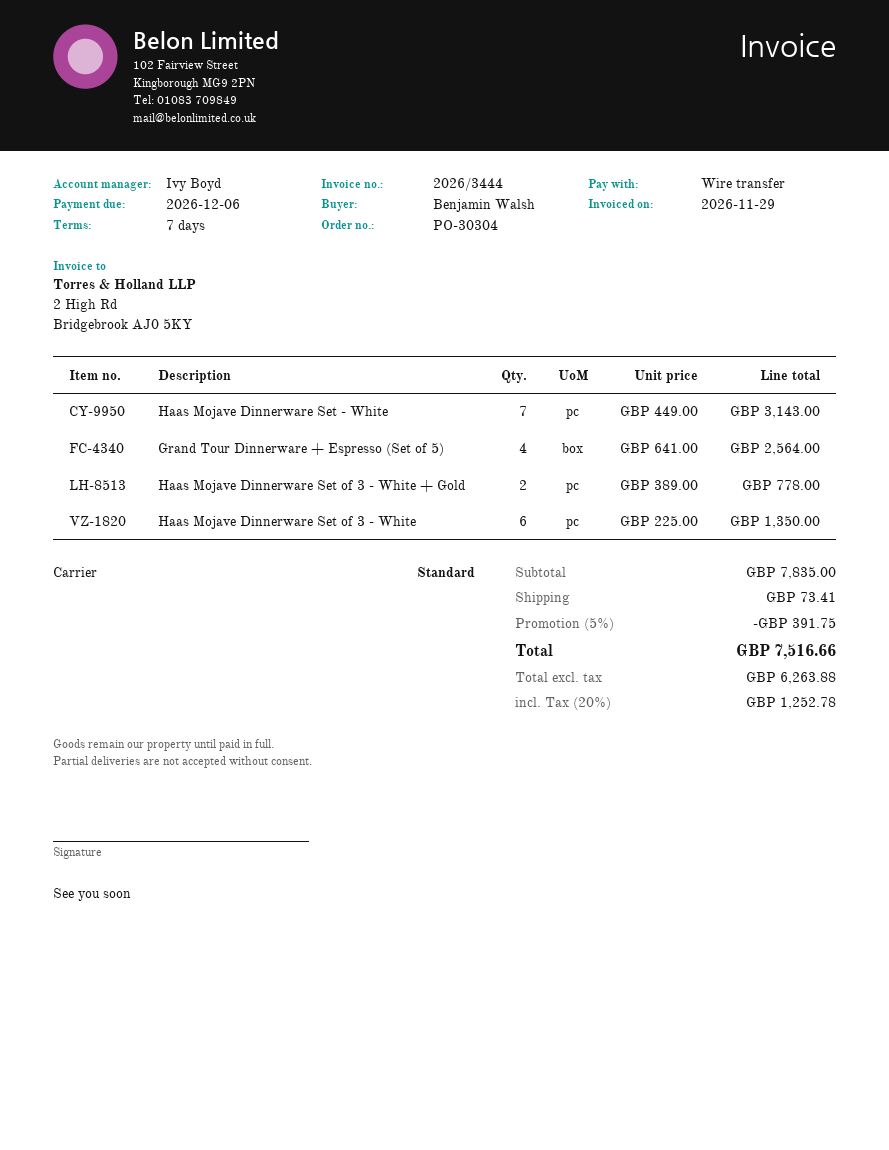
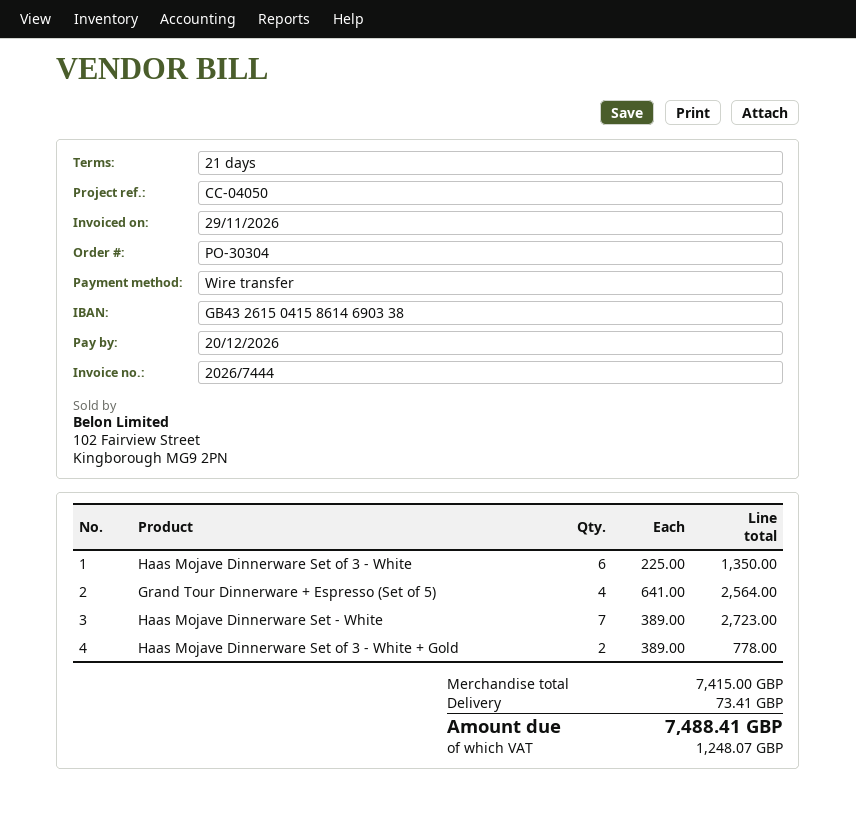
invoice number: 2026/3444 -> 2026/7444
payment terms: 7 days -> 21 days
due date: 2026-12-06 -> 2026-12-20
Haas Mojave Dinnerware Set - White: 7 x 449.00 = 3143.00 -> 7 x 389.00 = 2723.00
subtotal: 7835.00 -> 7415.00
discount: 5% = 391.75 -> none
tax: 1252.78 -> 1248.07
total: 7516.66 -> 7488.41

